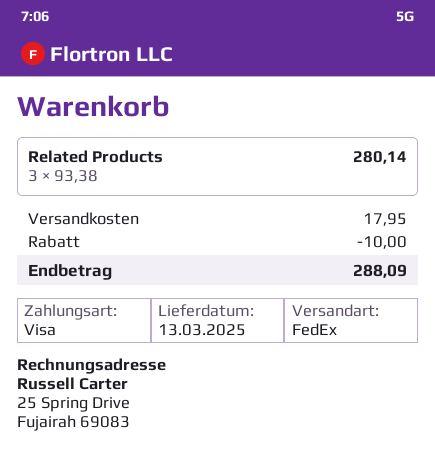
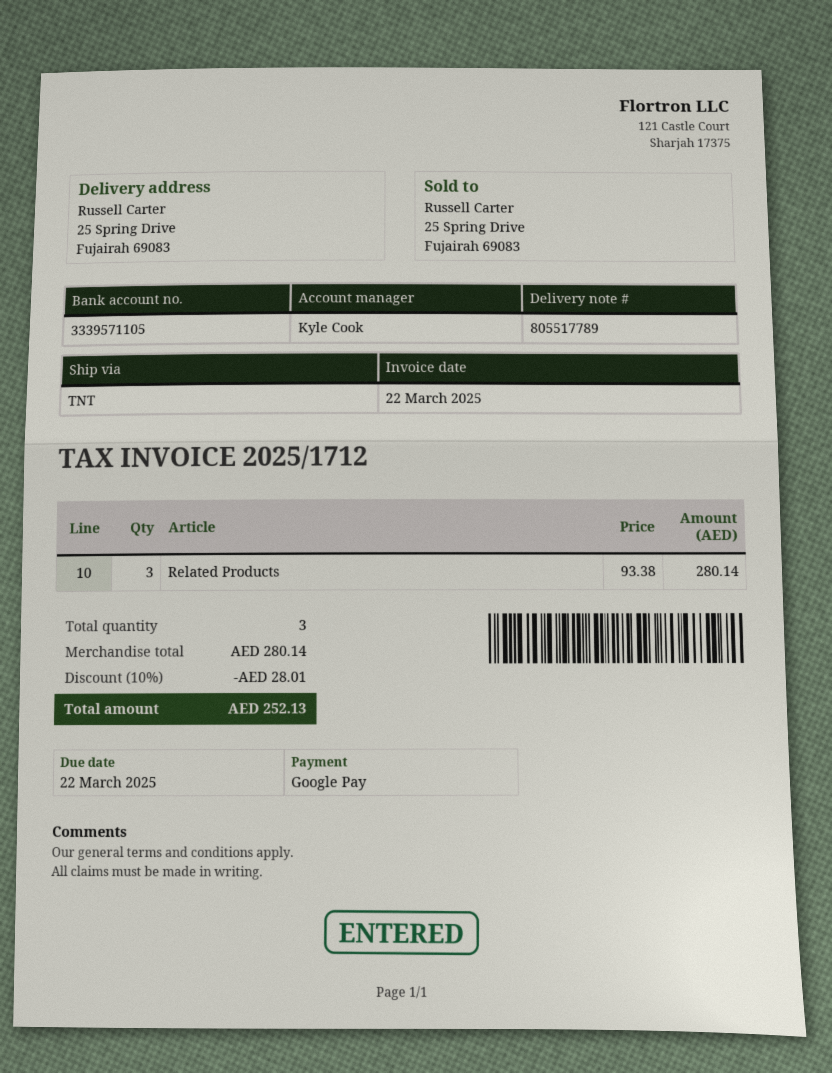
payment method: Visa -> Google Pay
shipping method: FedEx -> TNT
discount: 10.00 -> 28.01
shipping: 17.95 -> none
total: 288.09 -> 252.13

